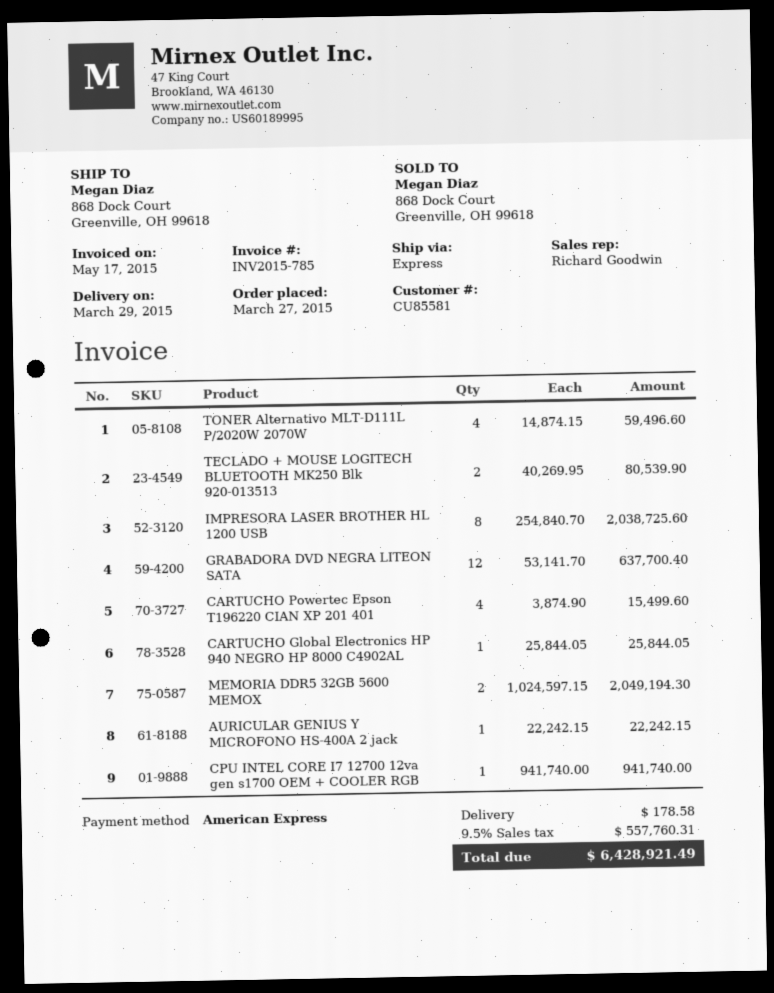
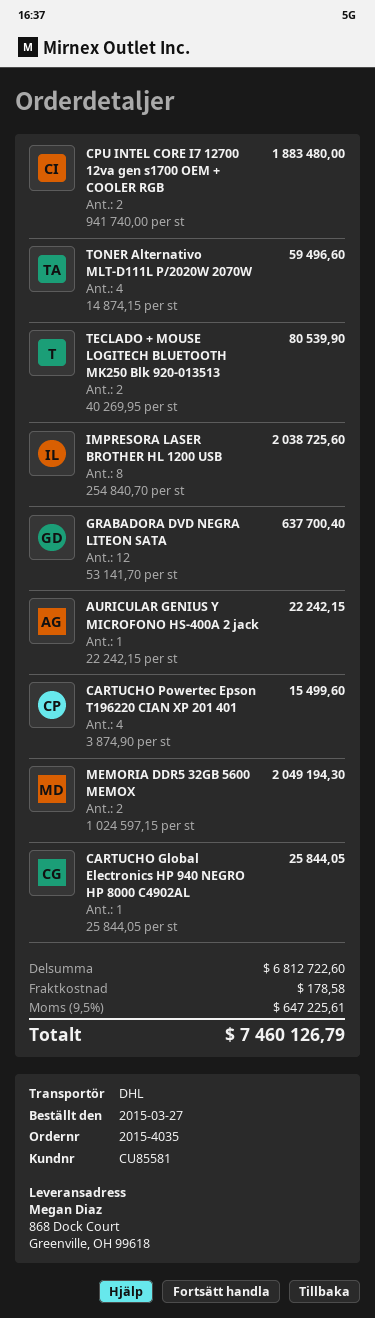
shipping method: express -> DHL
CPU INTEL CORE I7 12700 12va gen s1700 OEM + COOLER RGB: 1 x 941740.00 = 941740.00 -> 2 x 941740.00 = 1883480.00
tax: 9.5% = 557760.31 -> 9.5% = 647225.61
total: 6428921.49 -> 7460126.79

